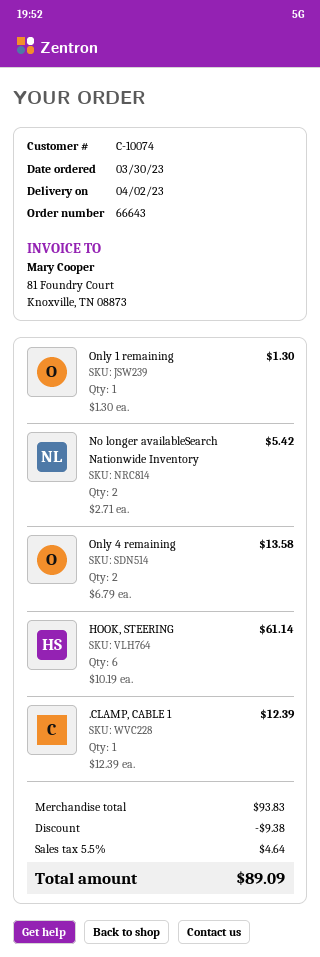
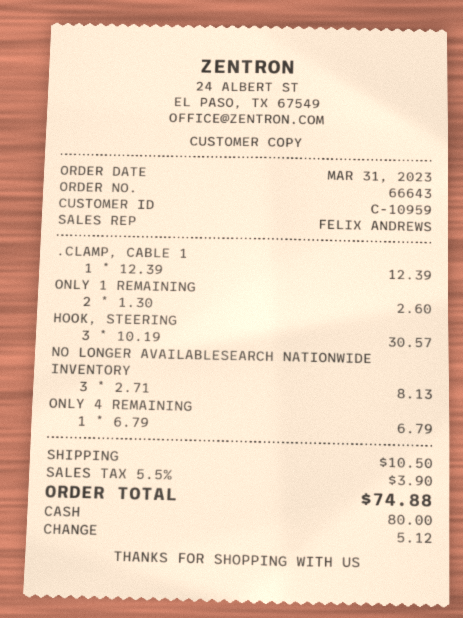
order date: 2023-03-30 -> 2023-03-31
customer number: C-10074 -> C-10959
Only 1 remaining: 1 x 1.30 = 1.30 -> 2 x 1.30 = 2.60
No longer availableSearch Nationwide Inventory: 2 x 2.71 = 5.42 -> 3 x 2.71 = 8.13
Only 4 remaining: 2 x 6.79 = 13.58 -> 1 x 6.79 = 6.79
HOOK, STEERING: 6 x 10.19 = 61.14 -> 3 x 10.19 = 30.57
discount: 9.38 -> none
shipping: none -> 10.50
tax: 5.5% = 4.64 -> 5.5% = 3.90
total: 89.09 -> 74.88

